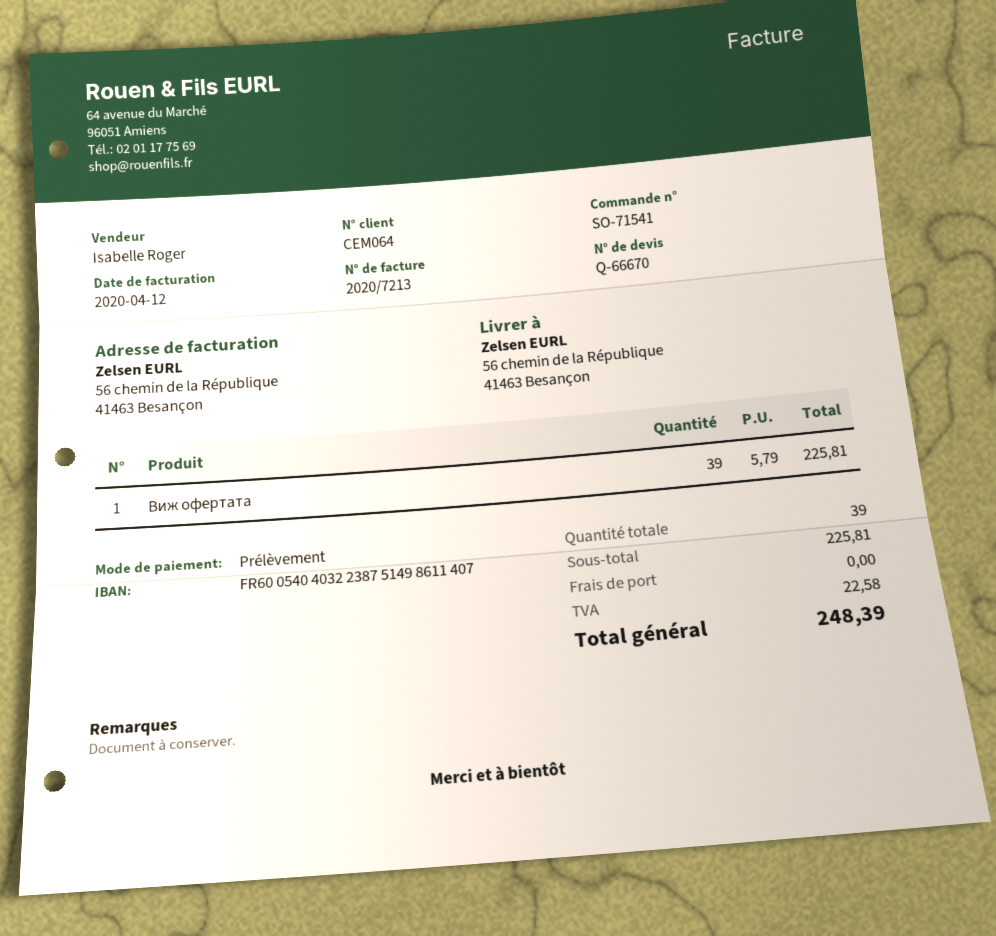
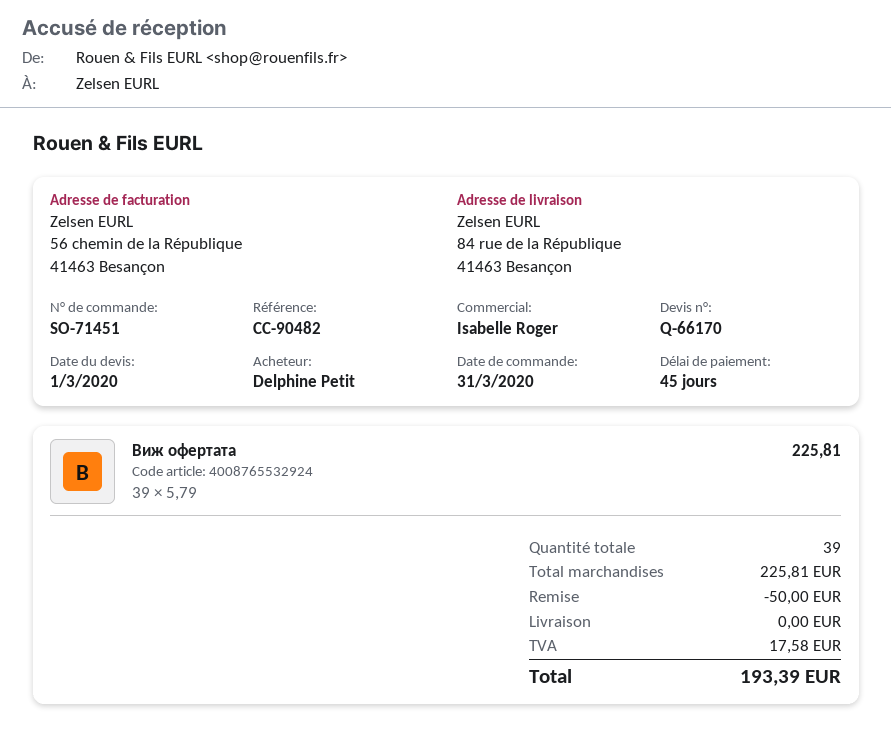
quote number: Q-66670 -> Q-66170
order number: SO-71541 -> SO-71451
ship to: 56 chemin de la République, 41463 Besançon -> 84 rue de la République, 41463 Besançon
discount: none -> 50.00
tax: 22.58 -> 17.58
total: 248.39 -> 193.39

